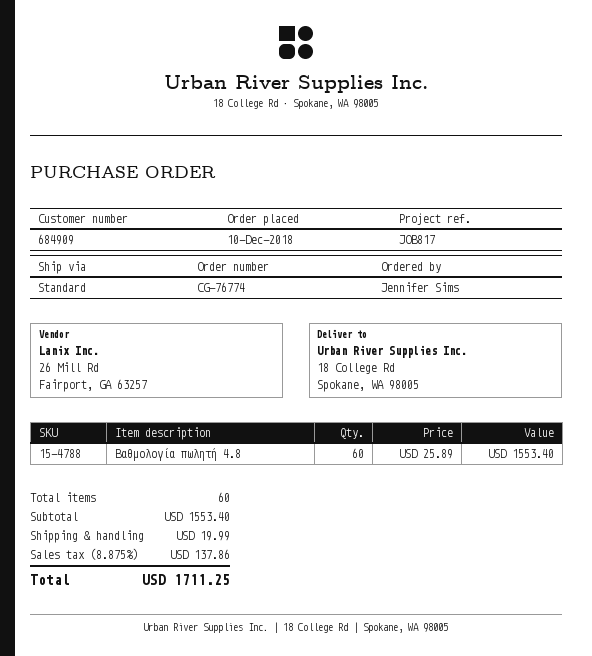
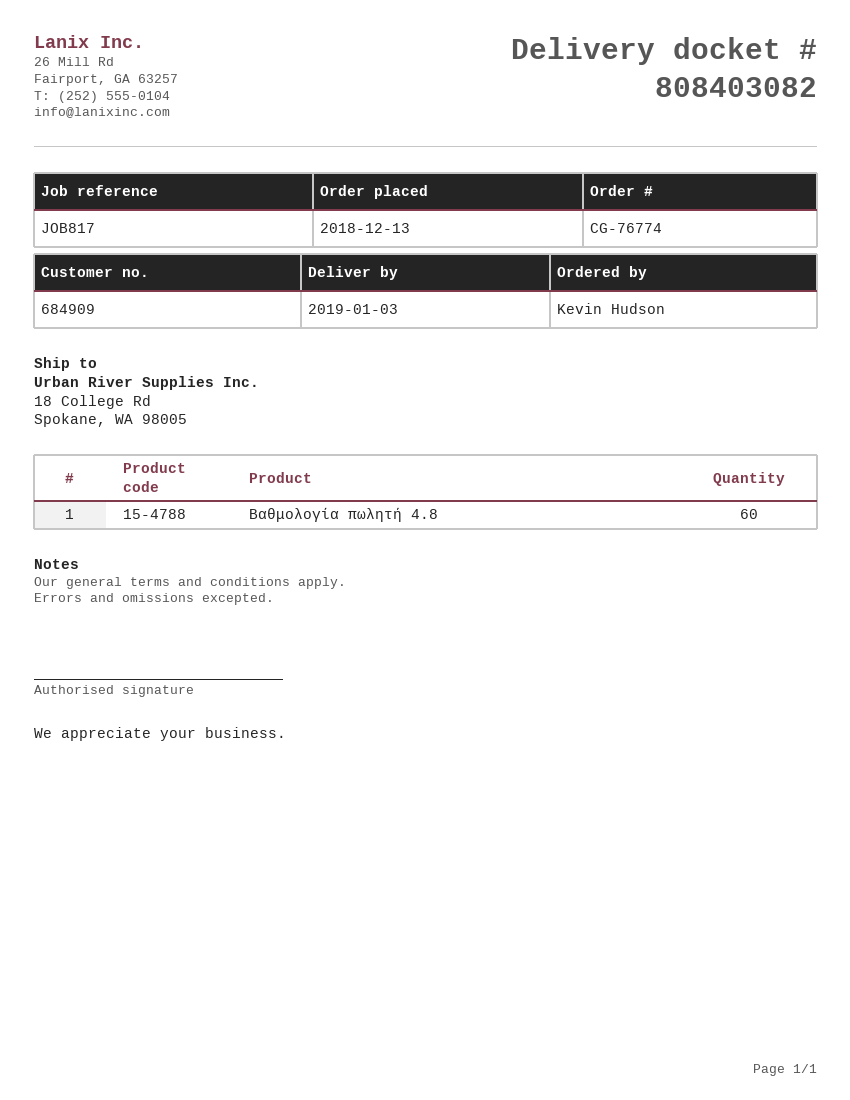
order date: 2018-12-10 -> 2018-12-13
ordered by: Jennifer Sims -> Kevin Hudson

